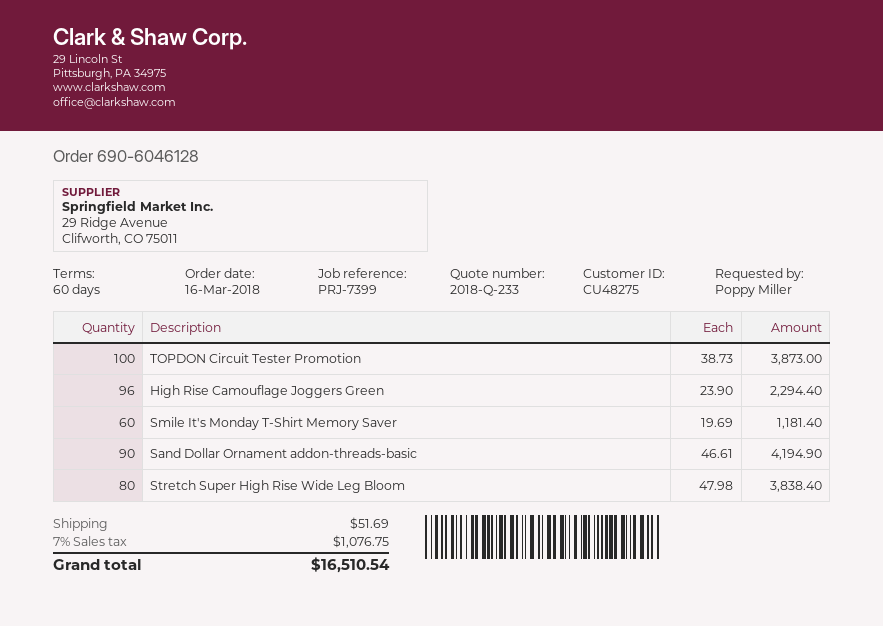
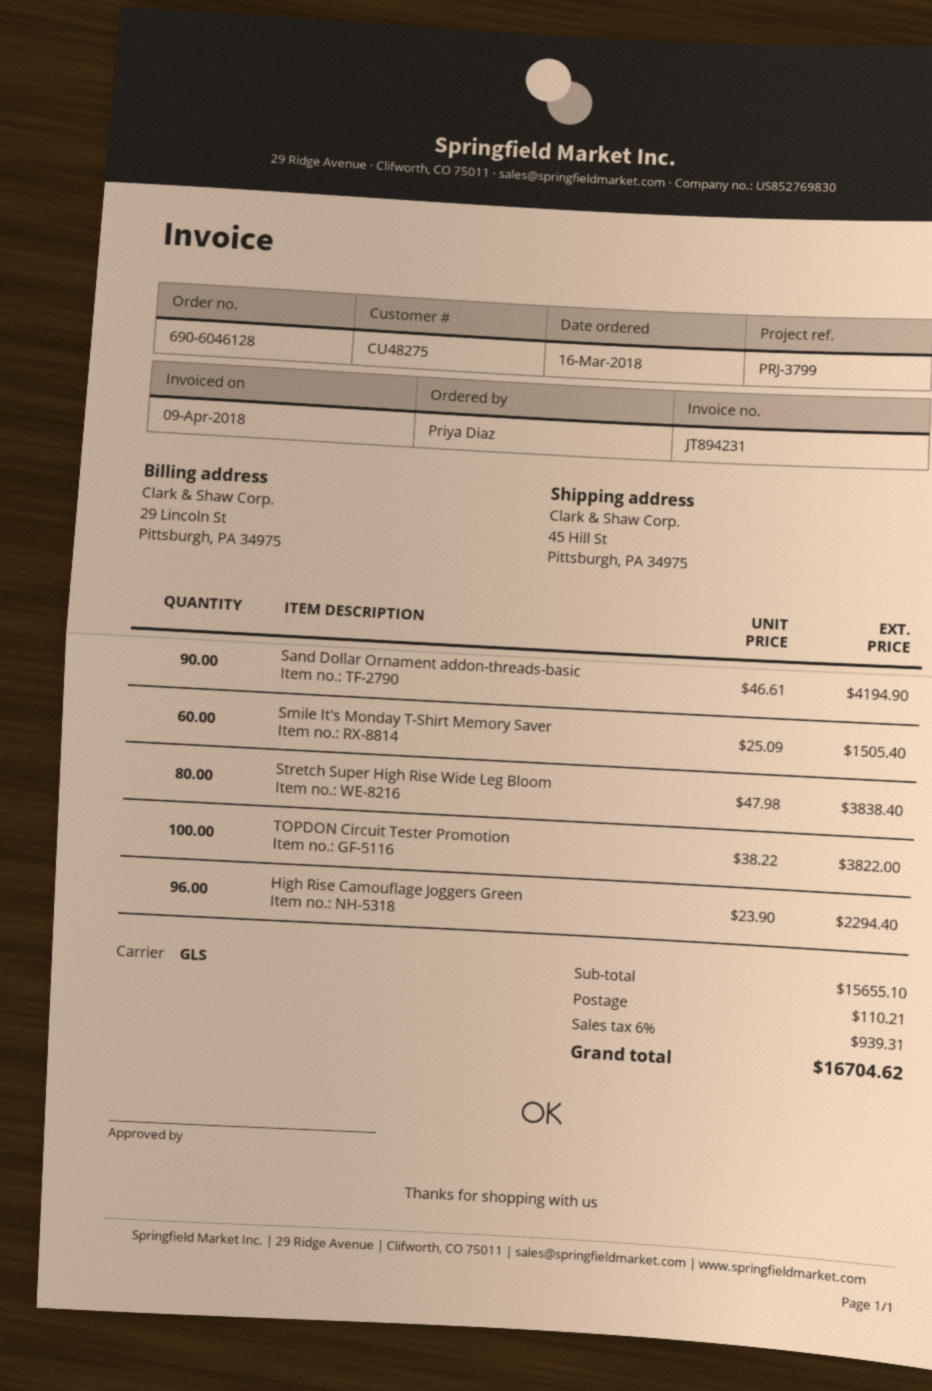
reference: PRJ-7399 -> PRJ-3799
ordered by: Poppy Miller -> Priya Diaz
TOPDON Circuit Tester Promotion: 100 x 38.73 = 3873.00 -> 100 x 38.22 = 3822.00
Smile It's Monday T-Shirt Memory Saver: 60 x 19.69 = 1181.40 -> 60 x 25.09 = 1505.40
shipping: 51.69 -> 110.21
tax: 7% = 1076.75 -> 6% = 939.31
total: 16510.54 -> 16704.62

